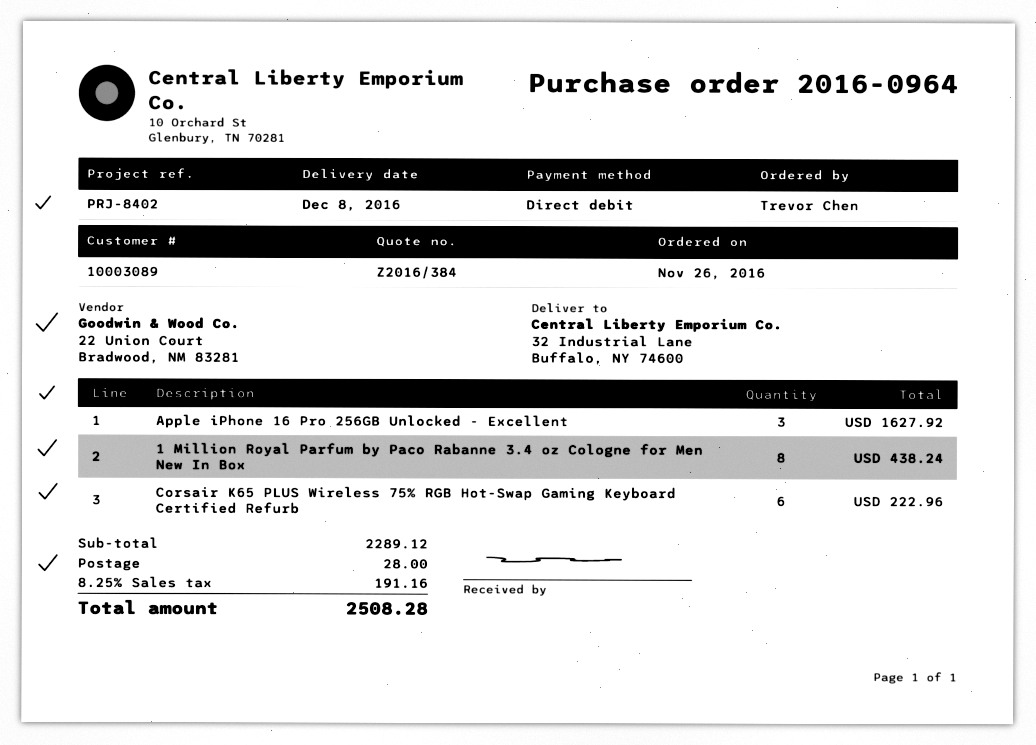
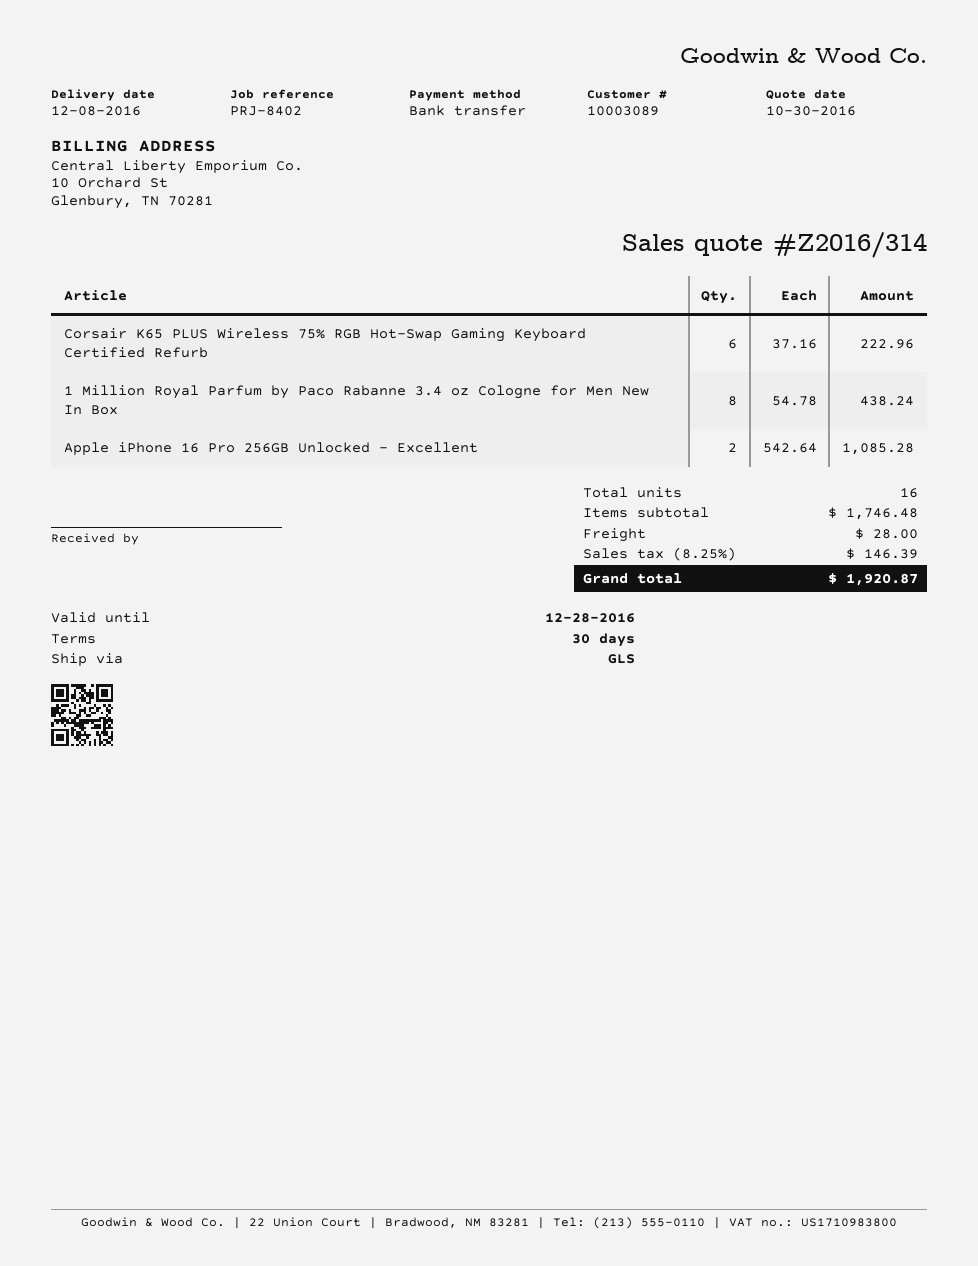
quote number: Z2016/384 -> Z2016/314
payment method: direct debit -> bank transfer
Apple iPhone 16 Pro 256GB Unlocked - Excellent: 3 for 1627.92 -> 2 for 1085.28
subtotal: 2289.12 -> 1746.48
tax: 8.25% = 191.16 -> 8.25% = 146.39
total: 2508.28 -> 1920.87

